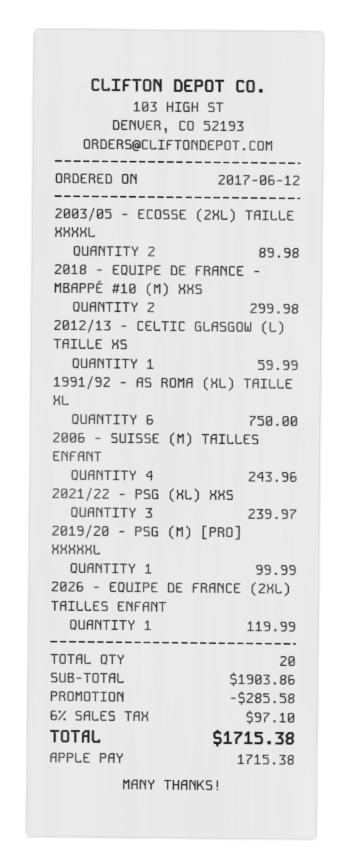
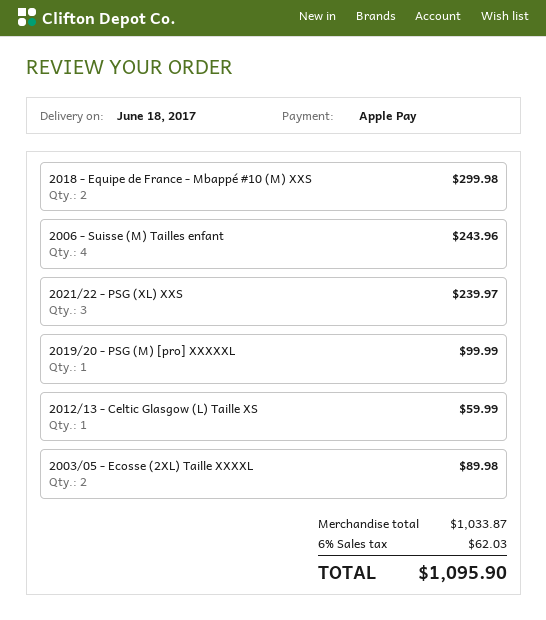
1991/92 - AS ROMA (XL) TAILLE XL: 6 for 750.00 -> none
2026 - EQUIPE DE FRANCE (2XL) TAILLES ENFANT: 1 for 119.99 -> none
subtotal: 1903.86 -> 1033.87
discount: 285.58 -> none
tax: 6% = 97.10 -> 6% = 62.03
total: 1715.38 -> 1095.90

